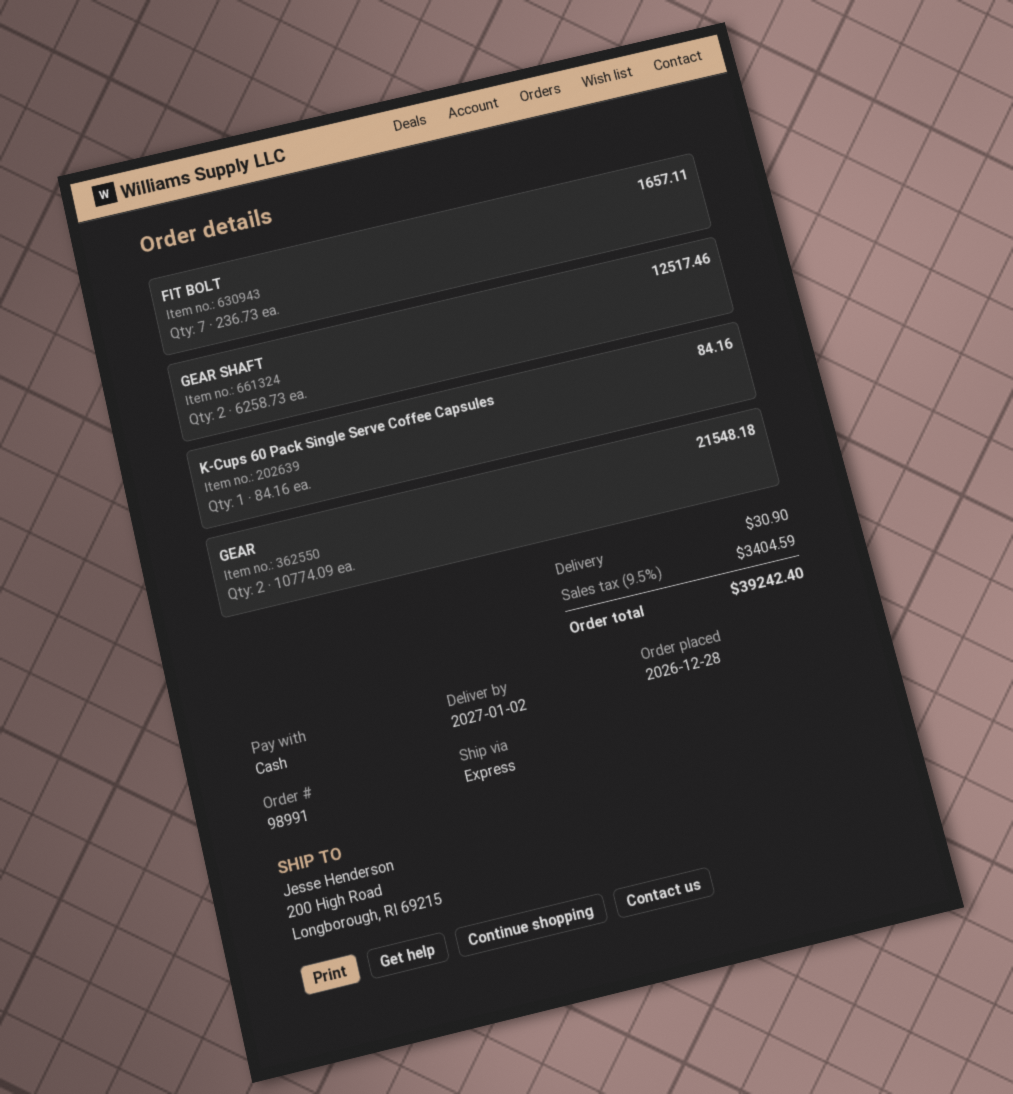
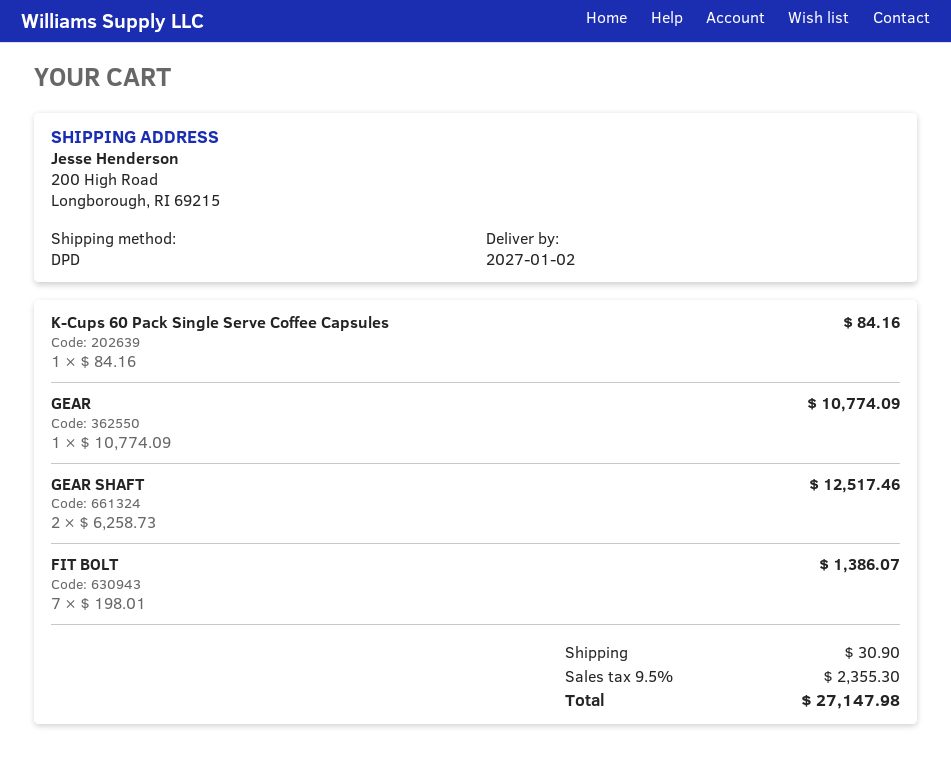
shipping method: express -> DPD
FIT BOLT: 7 x 236.73 = 1657.11 -> 7 x 198.01 = 1386.07
GEAR: 2 x 10774.09 = 21548.18 -> 1 x 10774.09 = 10774.09
tax: 9.5% = 3404.59 -> 9.5% = 2355.30
total: 39242.40 -> 27147.98

